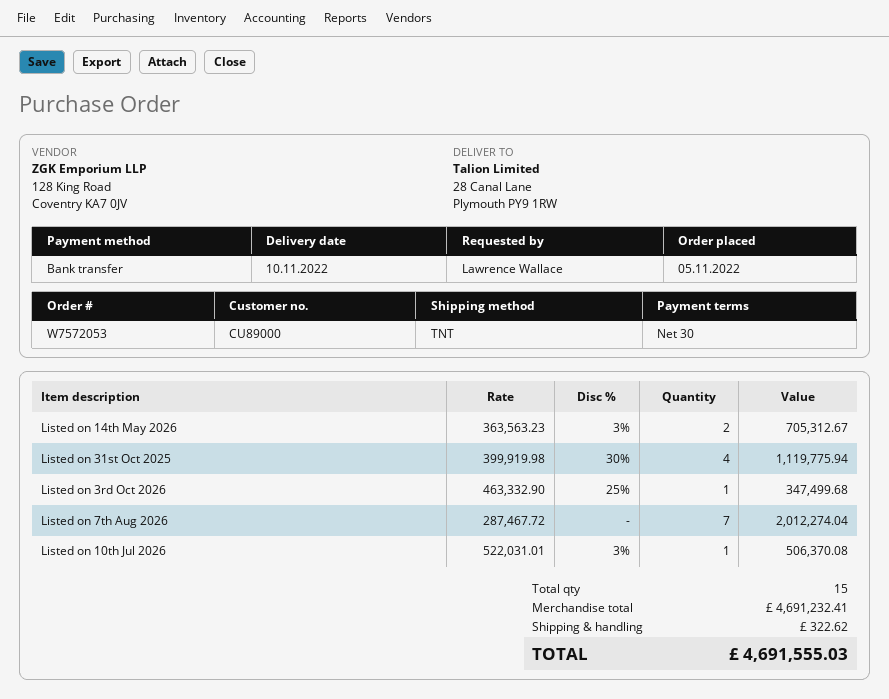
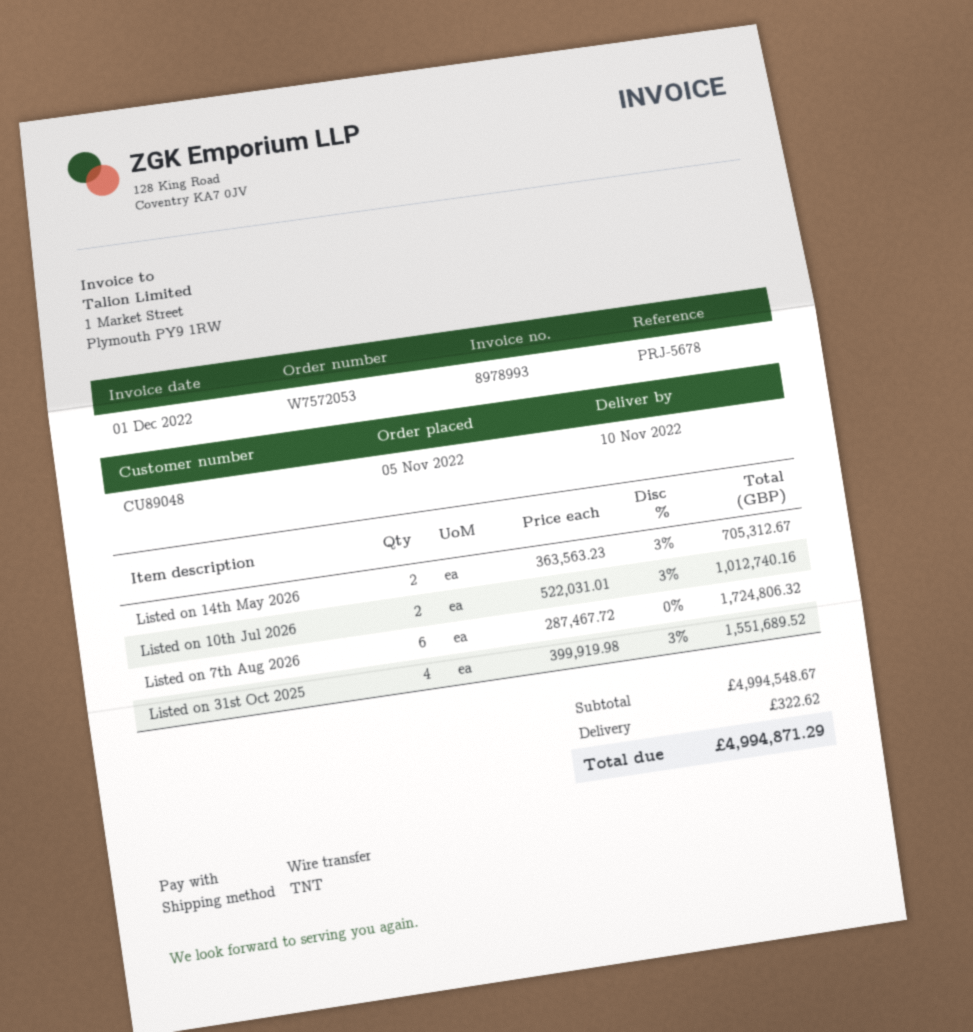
customer number: CU89000 -> CU89048
Listed on 31st Oct 2025: 4 x 399919.98 - 30% = 1119775.94 -> 4 x 399919.98 - 3% = 1551689.52
Listed on 3rd Oct 2026: 1 x 463332.90 - 25% = 347499.68 -> none
Listed on 7th Aug 2026: 7 x 287467.72 = 2012274.04 -> 6 x 287467.72 = 1724806.32
Listed on 10th Jul 2026: 1 x 522031.01 - 3% = 506370.08 -> 2 x 522031.01 - 3% = 1012740.16
subtotal: 4691232.41 -> 4994548.67
total: 4691555.03 -> 4994871.29

